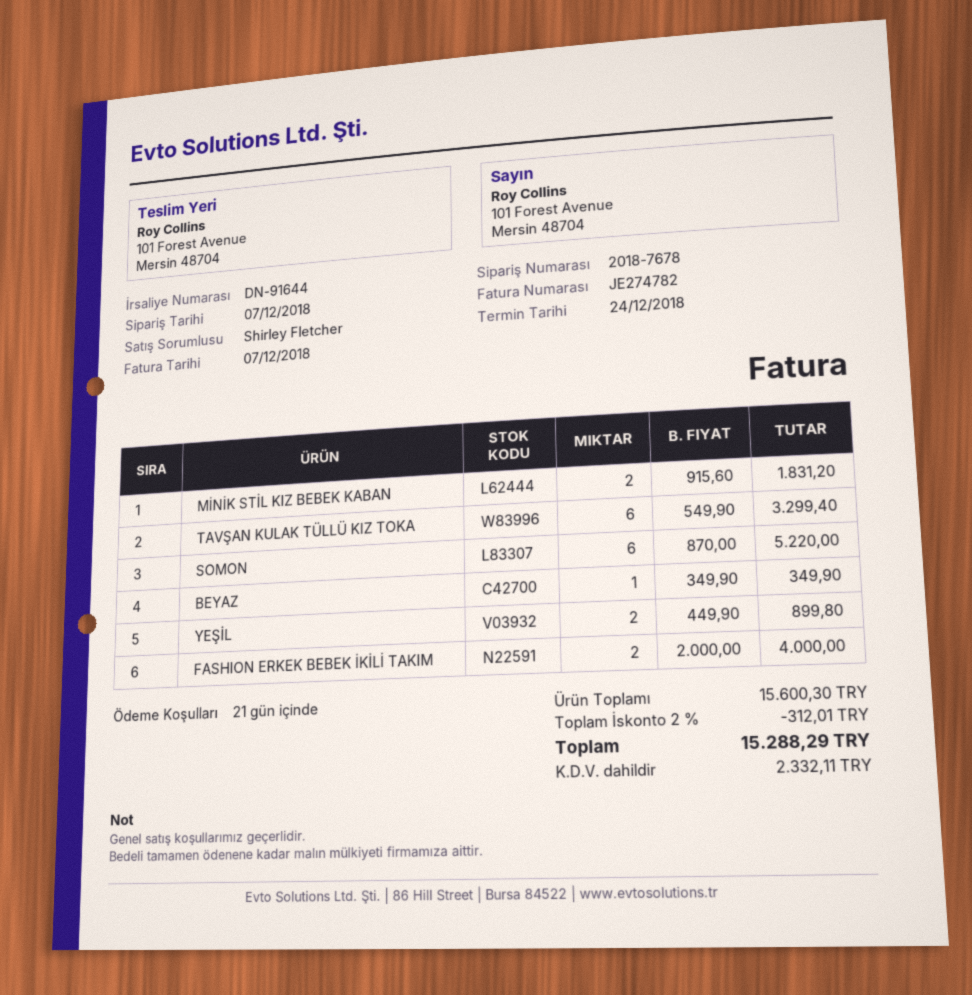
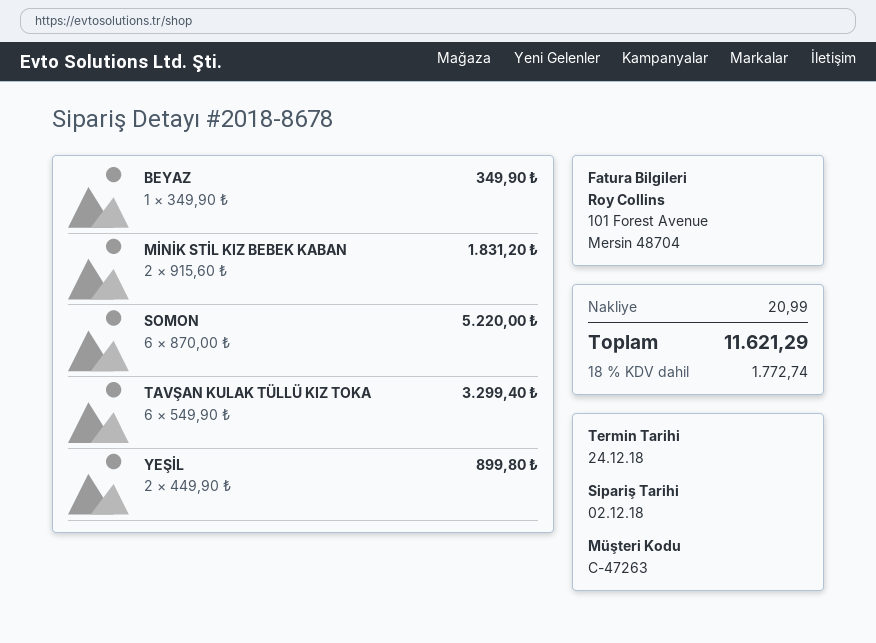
order number: 2018-7678 -> 2018-8678
order date: 2018-12-07 -> 2018-12-02
FASHION ERKEK BEBEK İKİLİ TAKIM: 2 x 2000.00 = 4000.00 -> none
discount: 2% = 312.01 -> none
shipping: none -> 20.99
tax: 2332.11 -> 1772.74
total: 15288.29 -> 11621.29

